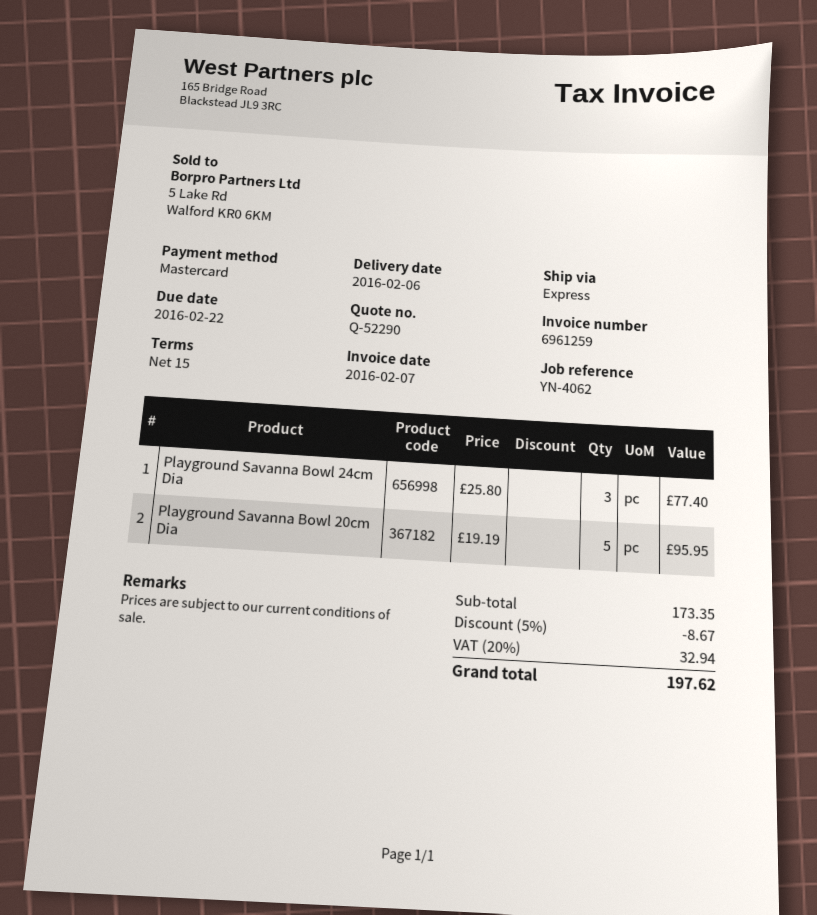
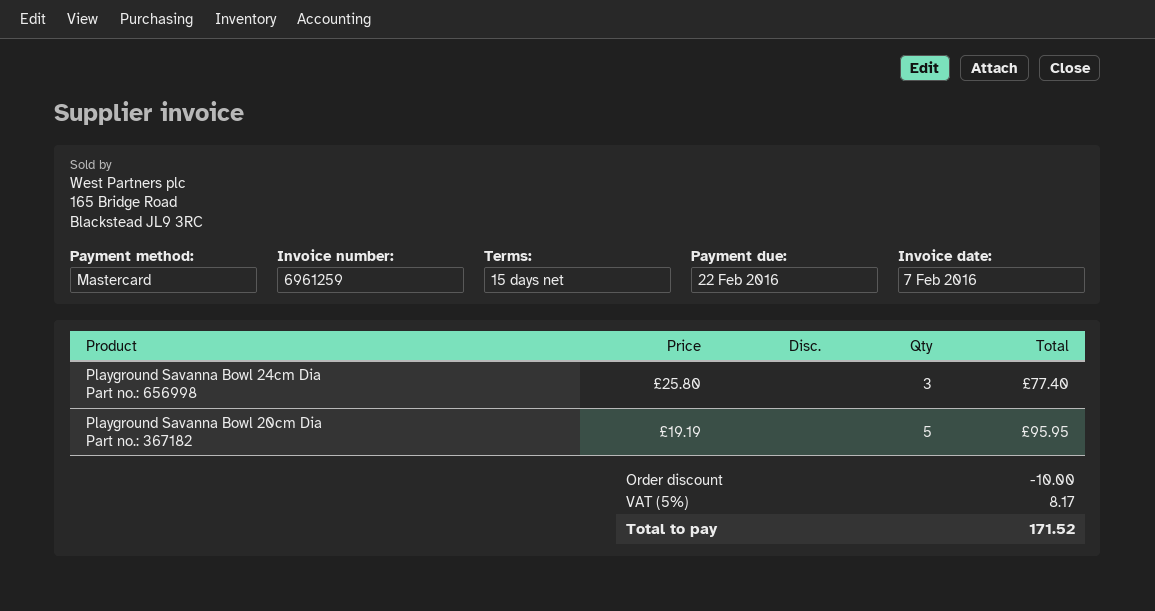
discount: 8.67 -> 10.00
tax: 20% = 32.94 -> 5% = 8.17
total: 197.62 -> 171.52

